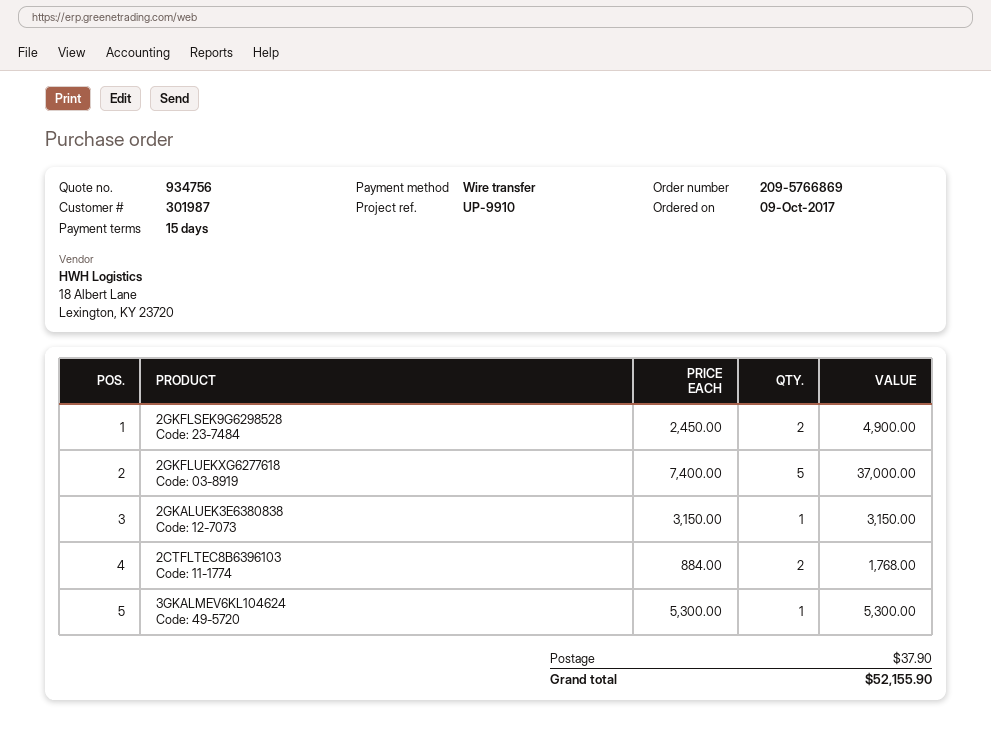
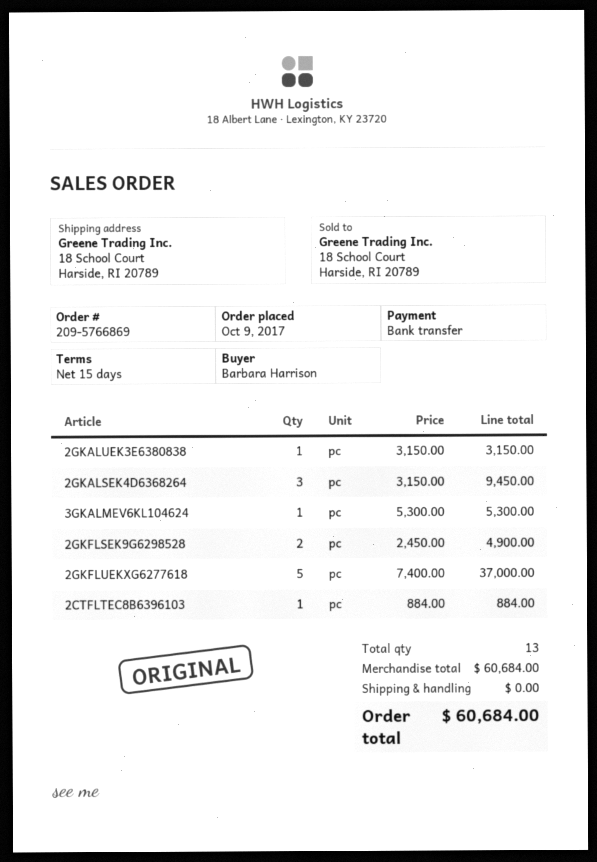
2CTFLTEC8B6396103: 2 x 884.00 = 1768.00 -> 1 x 884.00 = 884.00
2GKALSEK4D6368264: none -> 3 x 3150.00 = 9450.00
shipping: 37.90 -> 0.00
total: 52155.90 -> 60684.00

